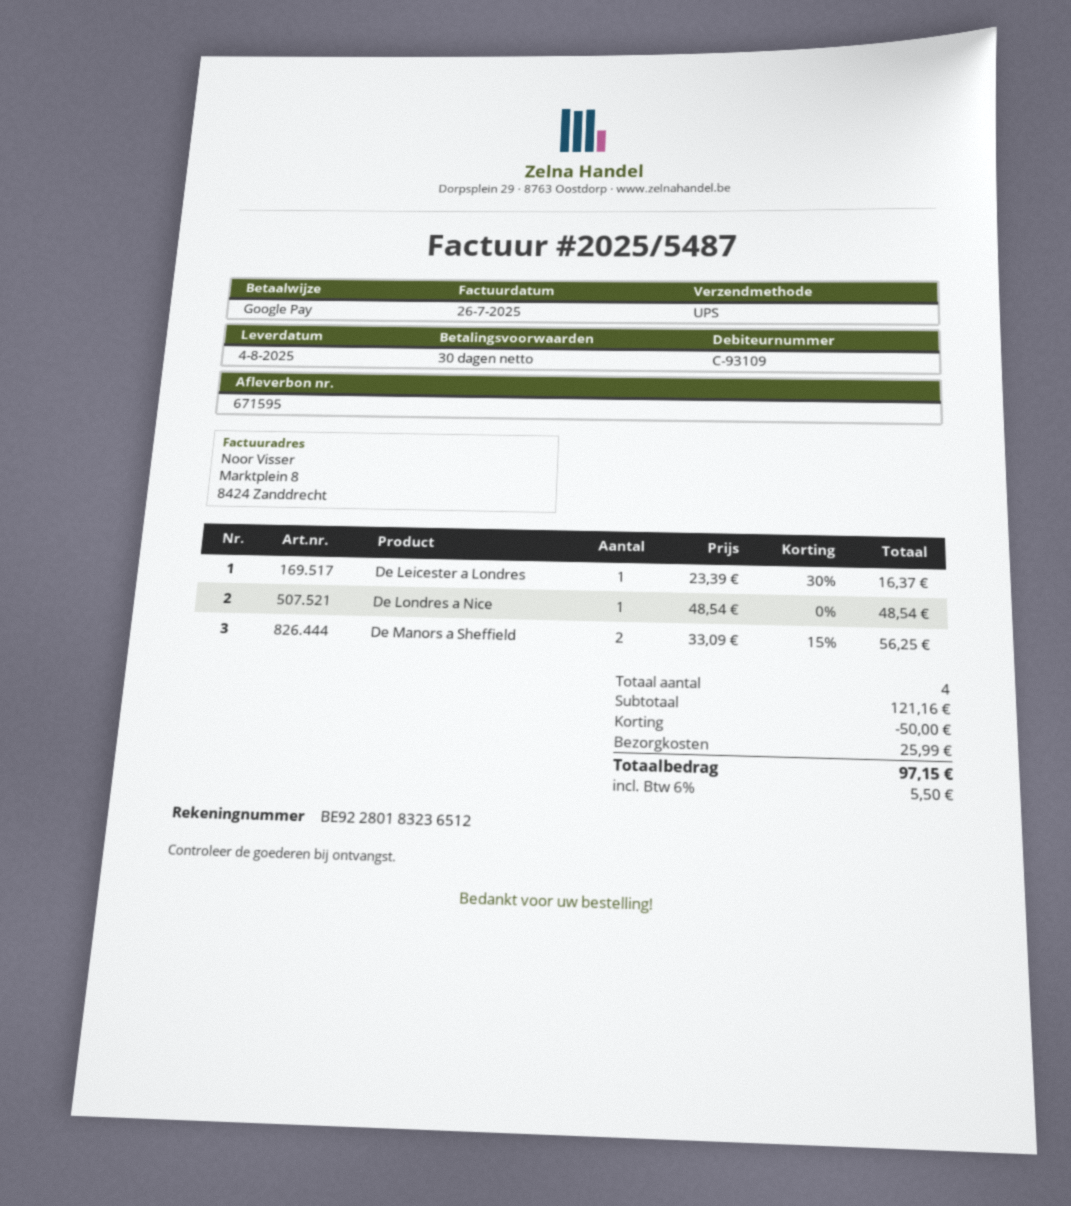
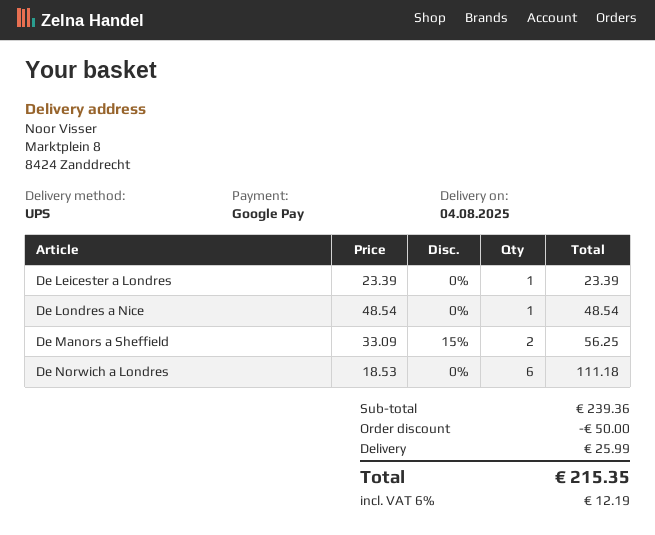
De Leicester a Londres: 1 x 23.39 - 30% = 16.37 -> 1 x 23.39 = 23.39
De Norwich a Londres: none -> 6 x 18.53 = 111.18
subtotal: 121.16 -> 239.36
tax: 6% = 5.50 -> 6% = 12.19
total: 97.15 -> 215.35

